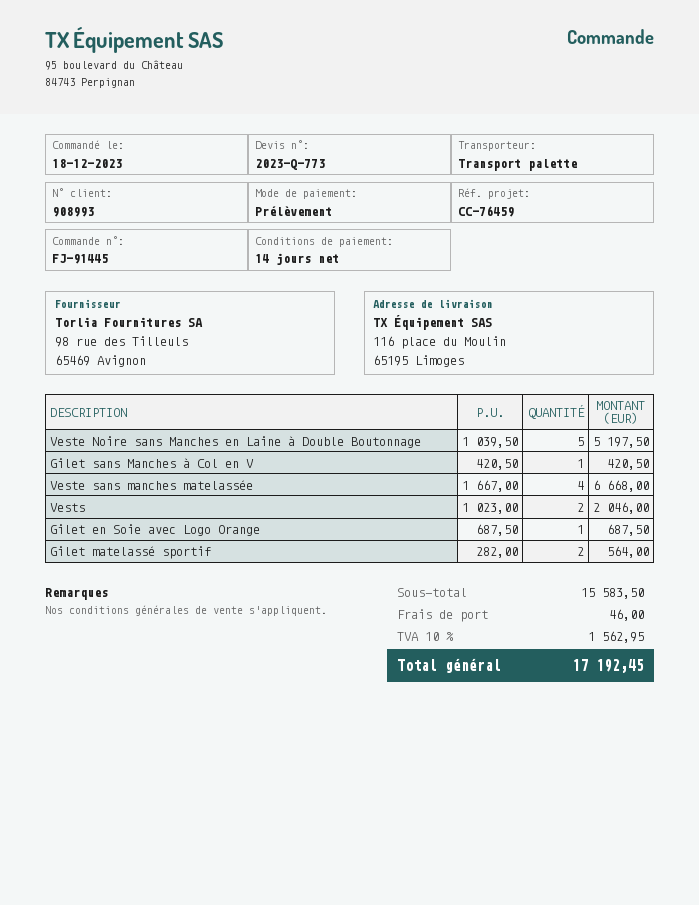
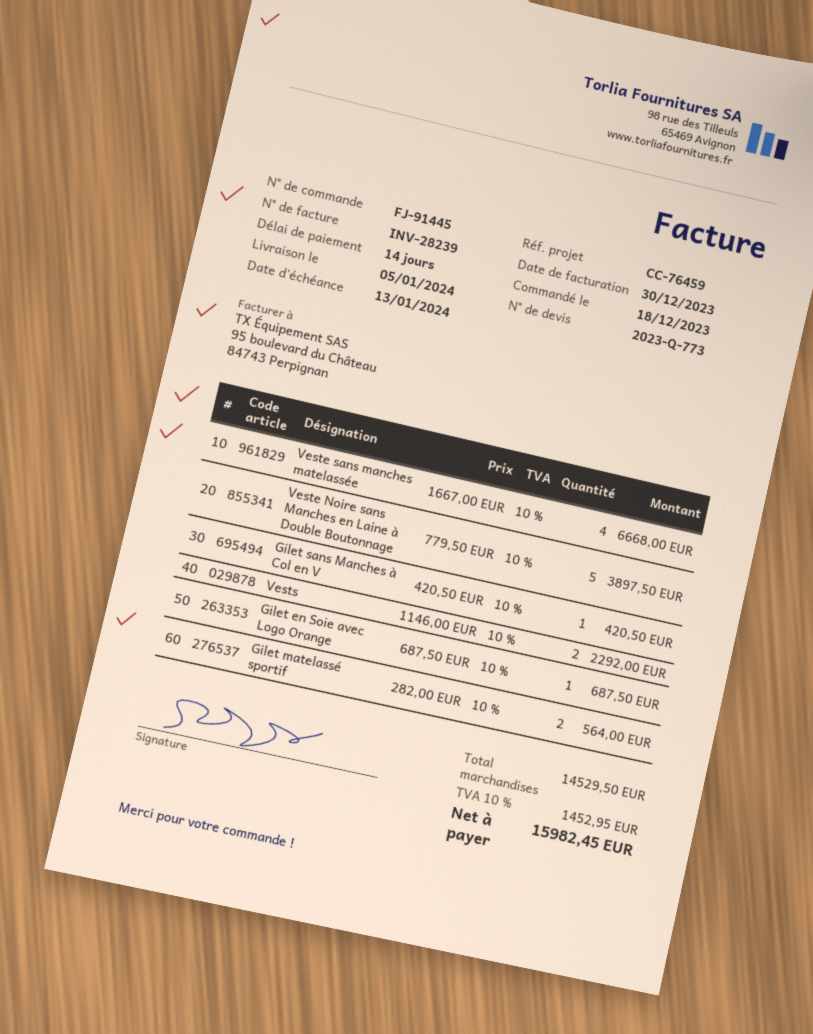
Veste Noire sans Manches en Laine à Double Boutonnage: 5 x 1039.50 = 5197.50 -> 5 x 779.50 = 3897.50
Vests: 2 x 1023.00 = 2046.00 -> 2 x 1146.00 = 2292.00
subtotal: 15583.50 -> 14529.50
shipping: 46.00 -> none
tax: 10% = 1562.95 -> 10% = 1452.95
total: 17192.45 -> 15982.45

